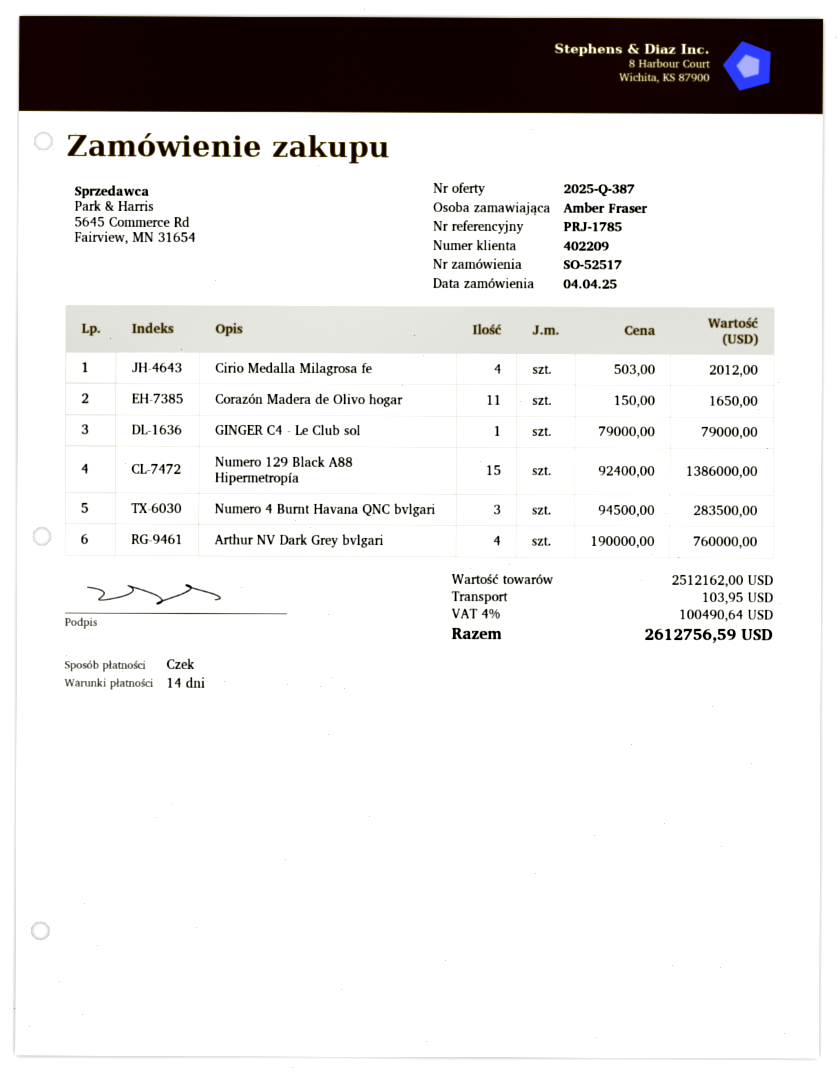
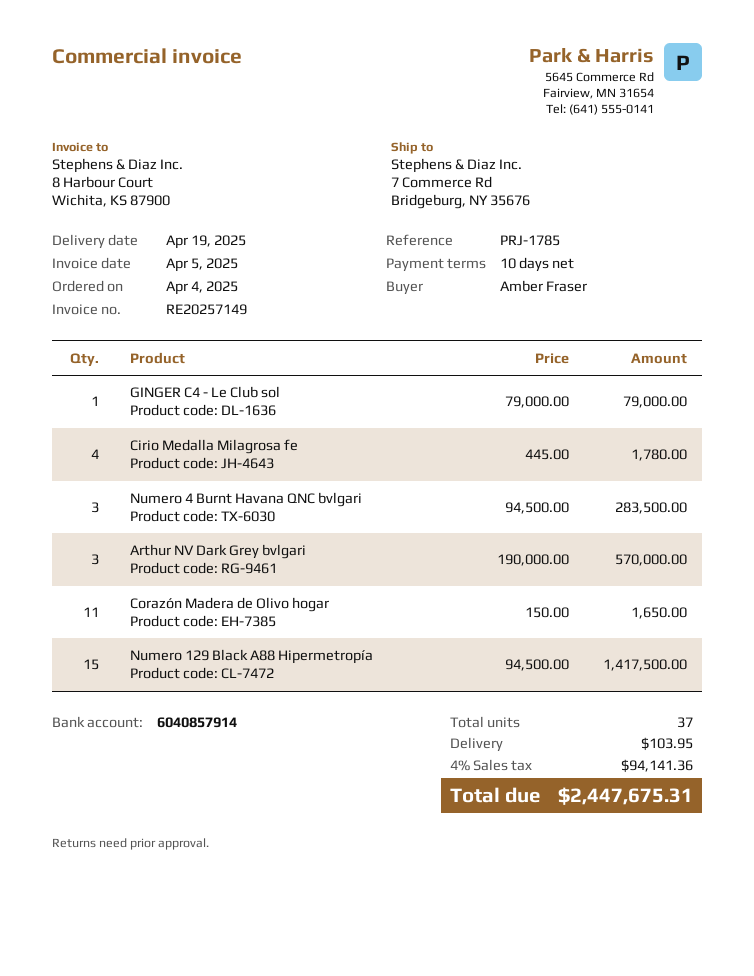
payment terms: 14 days -> 10 days
Cirio Medalla Milagrosa fe: 4 x 503.00 = 2012.00 -> 4 x 445.00 = 1780.00
Numero 129 Black A88 Hipermetropía: 15 x 92400.00 = 1386000.00 -> 15 x 94500.00 = 1417500.00
Arthur NV Dark Grey bvlgari: 4 x 190000.00 = 760000.00 -> 3 x 190000.00 = 570000.00
tax: 4% = 100490.64 -> 4% = 94141.36
total: 2612756.59 -> 2447675.31

